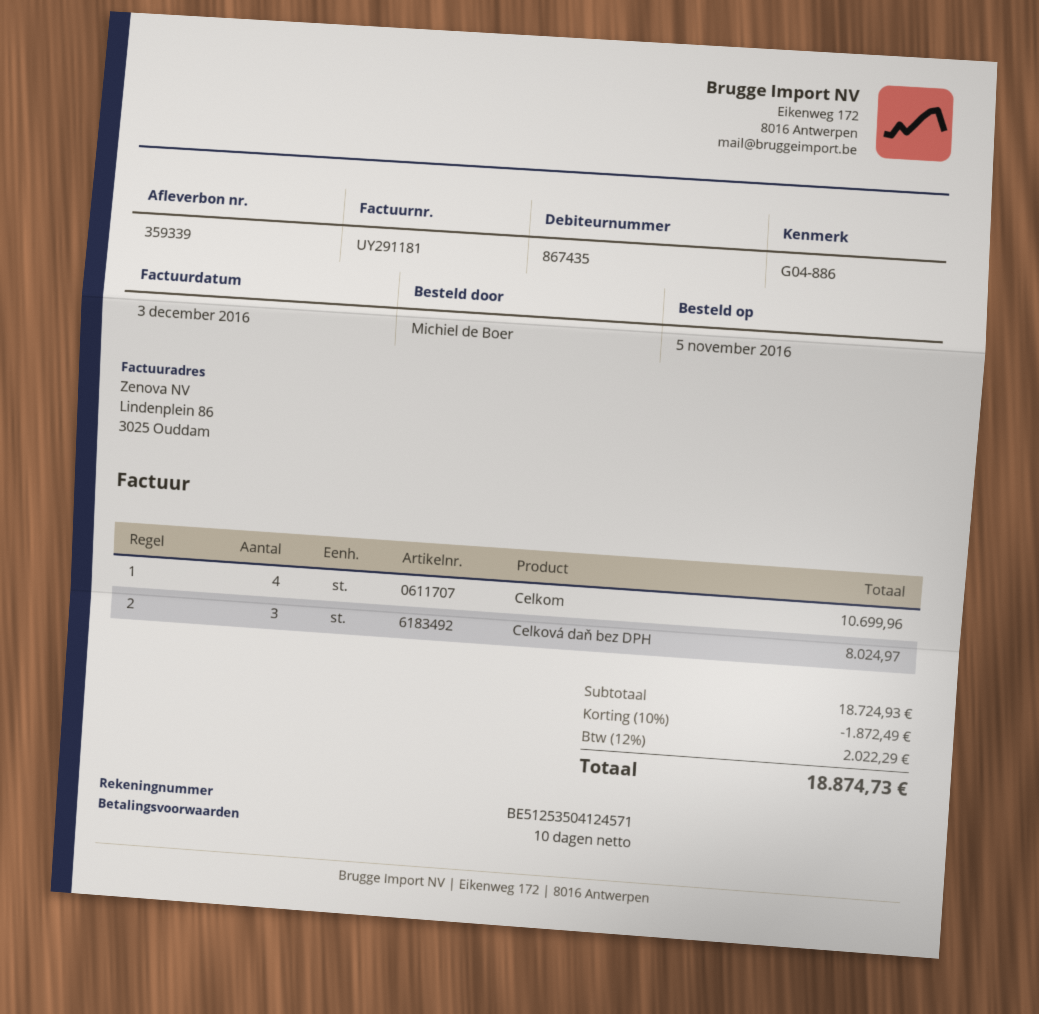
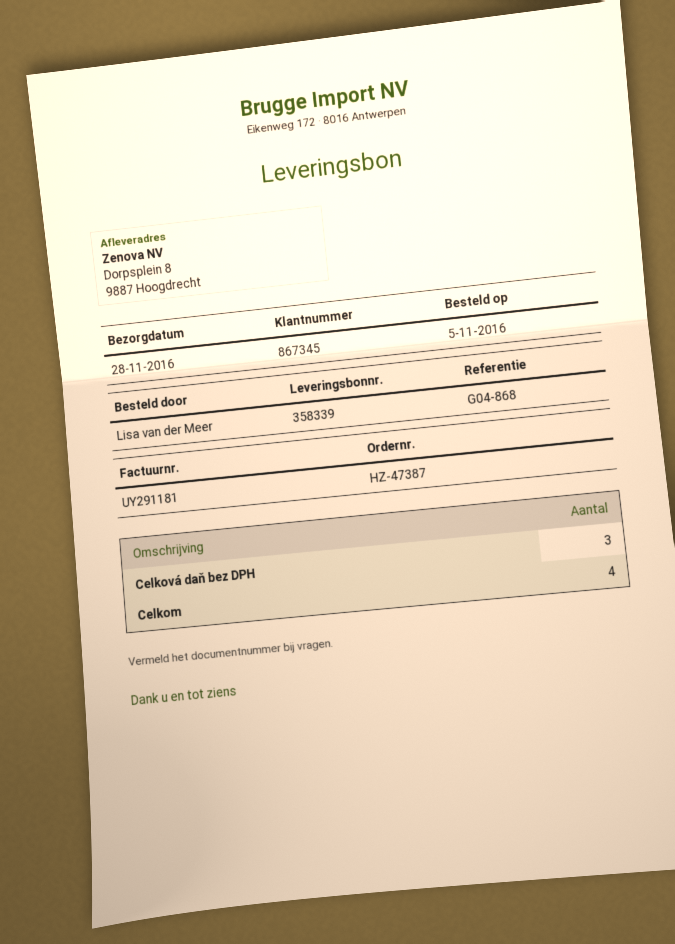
delivery note number: 359339 -> 358339
customer number: 867435 -> 867345
reference: G04-886 -> G04-868
ordered by: Michiel de Boer -> Lisa van der Meer

